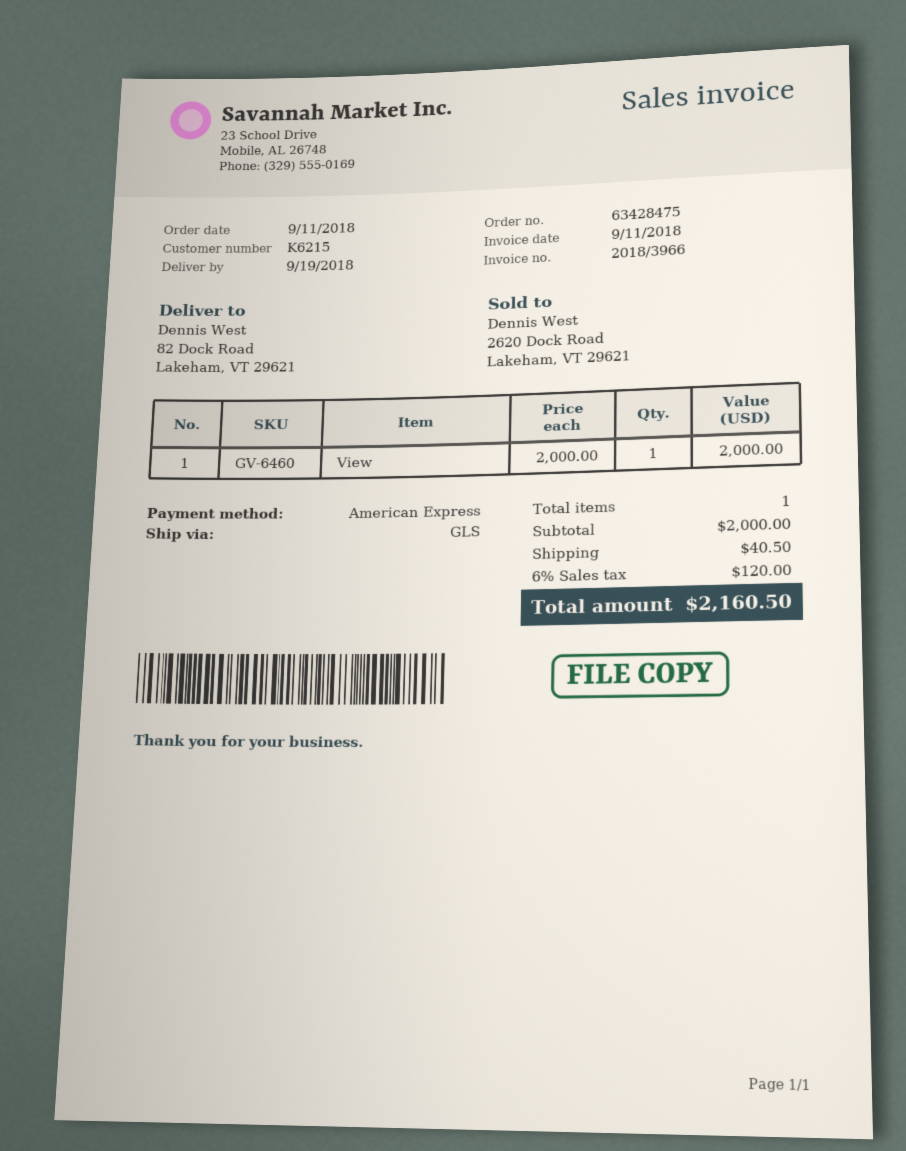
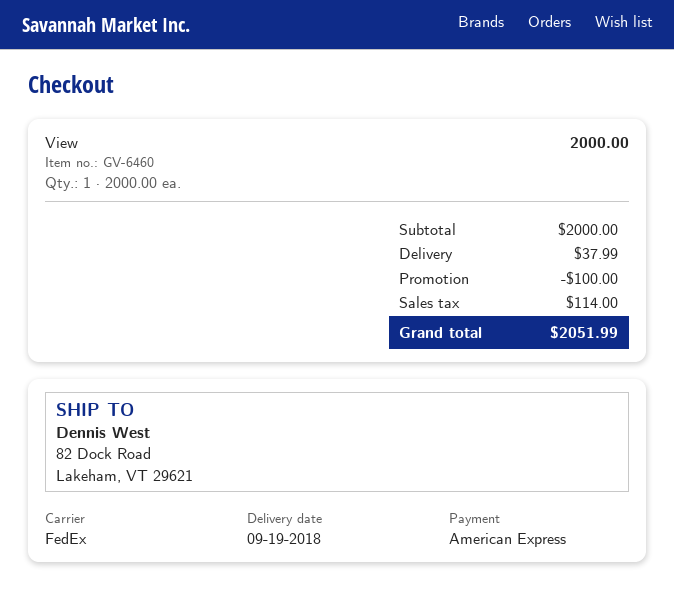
shipping method: GLS -> FedEx
discount: none -> 100.00
shipping: 40.50 -> 37.99
tax: 120.00 -> 114.00
total: 2160.50 -> 2051.99

